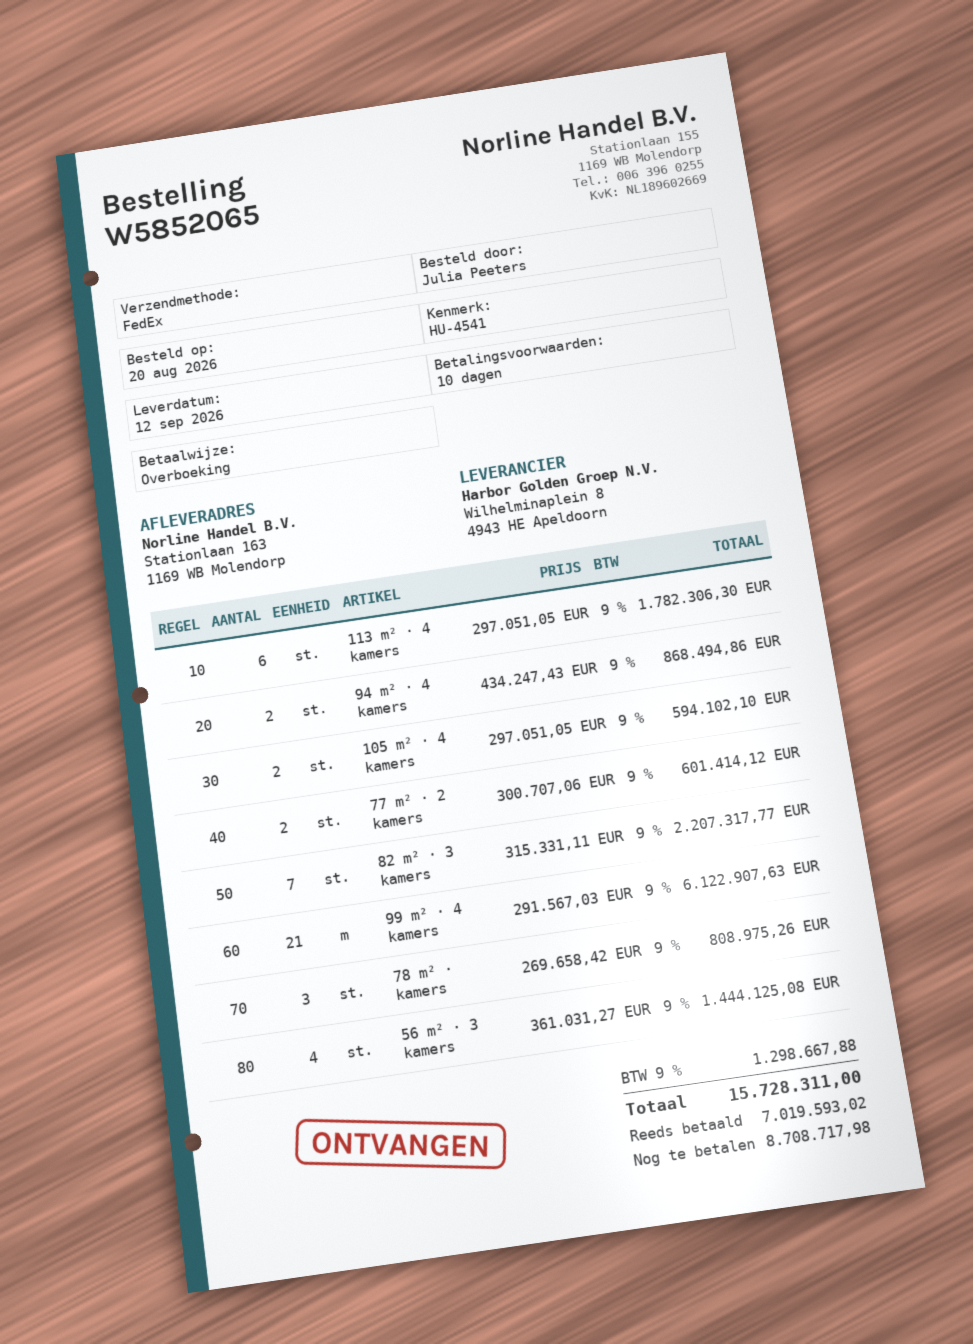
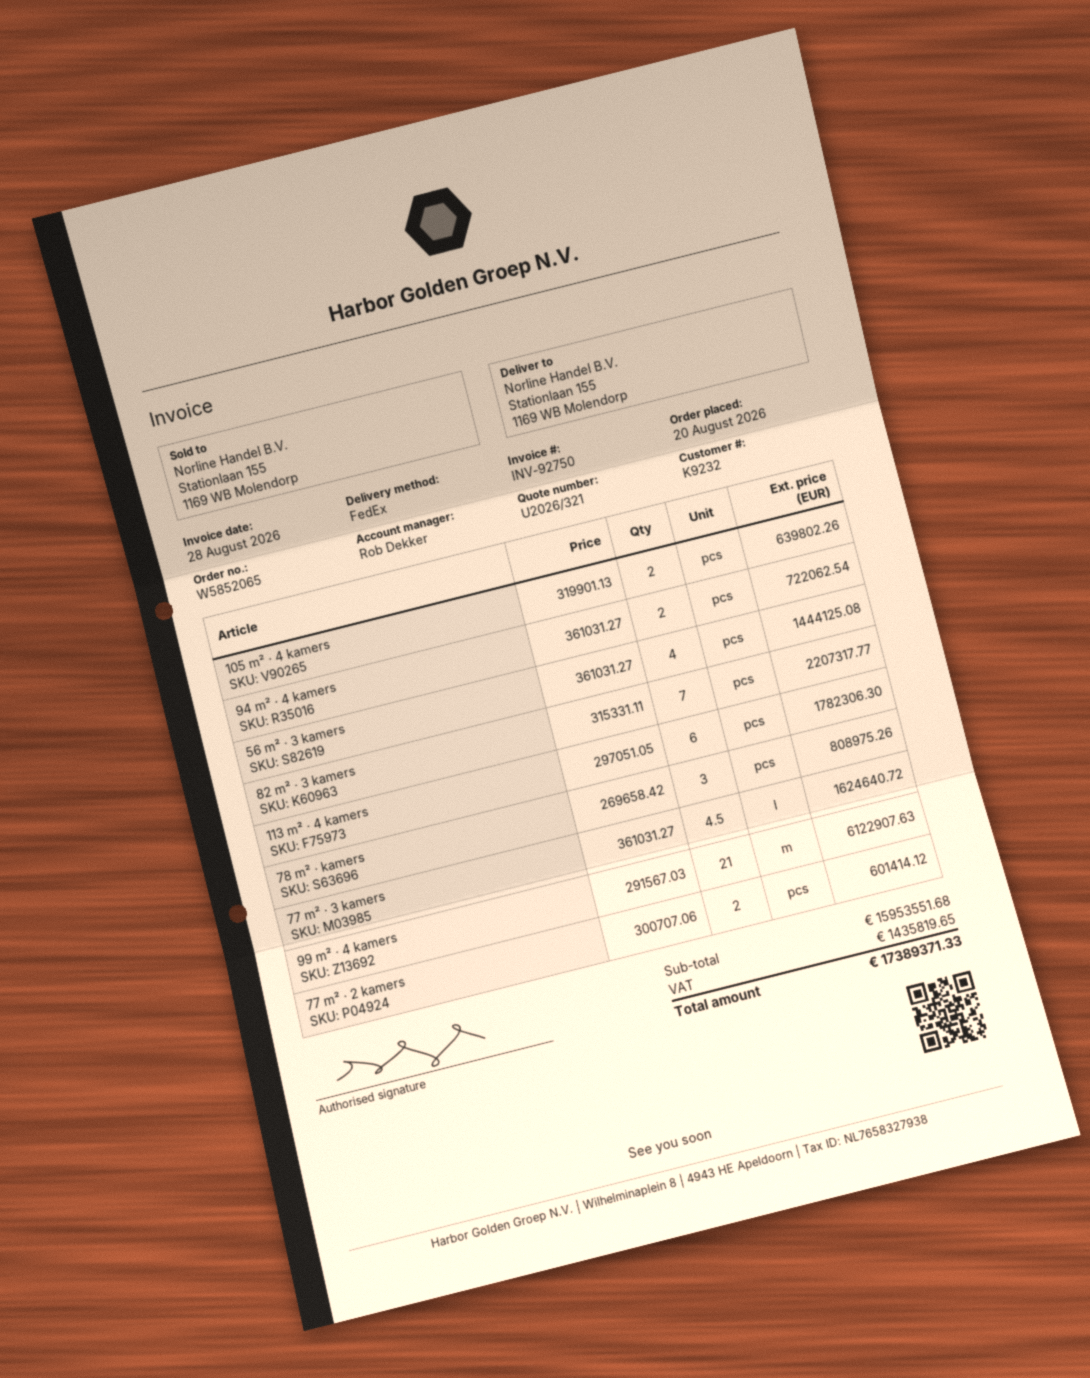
ship to: Stationlaan 163, 1169 WB Molendorp -> Stationlaan 155, 1169 WB Molendorp
94 m² · 4 kamers: 2 x 434247.43 = 868494.86 -> 2 x 361031.27 = 722062.54
105 m² · 4 kamers: 2 x 297051.05 = 594102.10 -> 2 x 319901.13 = 639802.26
77 m² · 3 kamers: none -> 4.5 x 361031.27 = 1624640.72
tax: 1298667.88 -> 1435819.65
total: 15728311.00 -> 17389371.33

